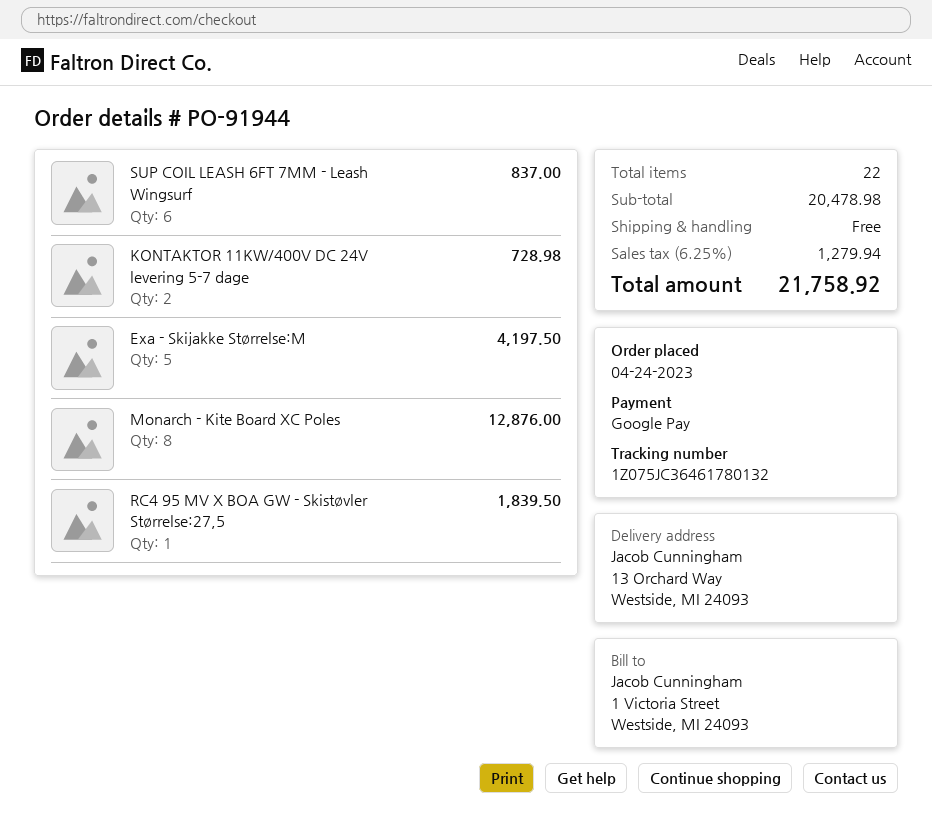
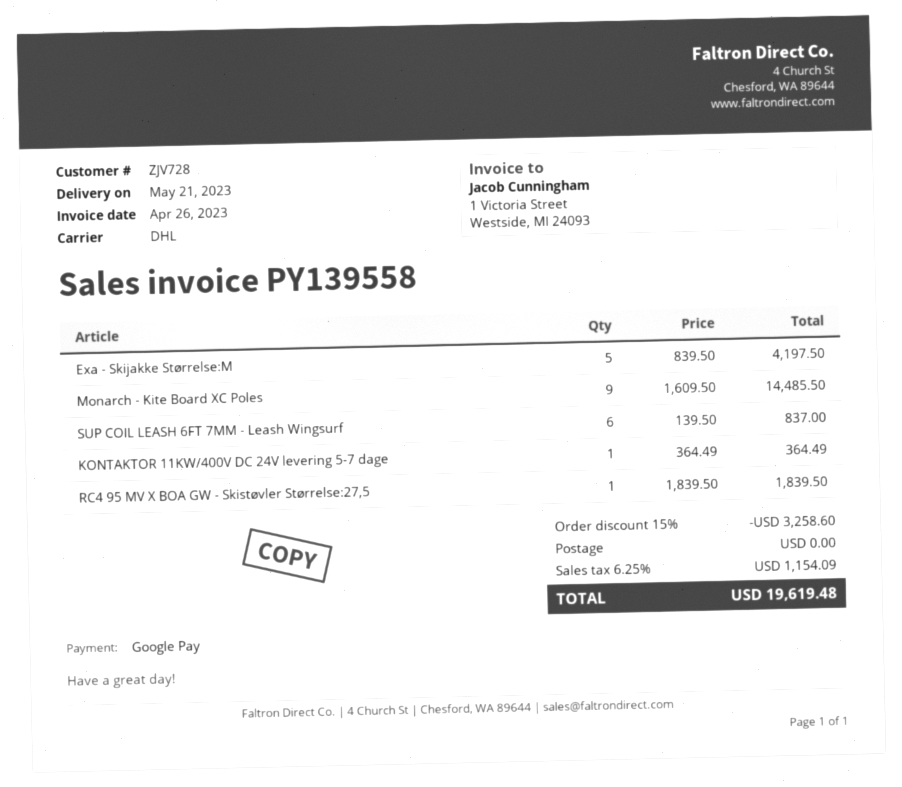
KONTAKTOR 11KW/400V DC 24V levering 5-7 dage: 2 for 728.98 -> 1 for 364.49
Monarch - Kite Board XC Poles: 8 for 12876.00 -> 9 for 14485.50
discount: none -> 15% = 3258.60
tax: 6.25% = 1279.94 -> 6.25% = 1154.09
total: 21758.92 -> 19619.48

